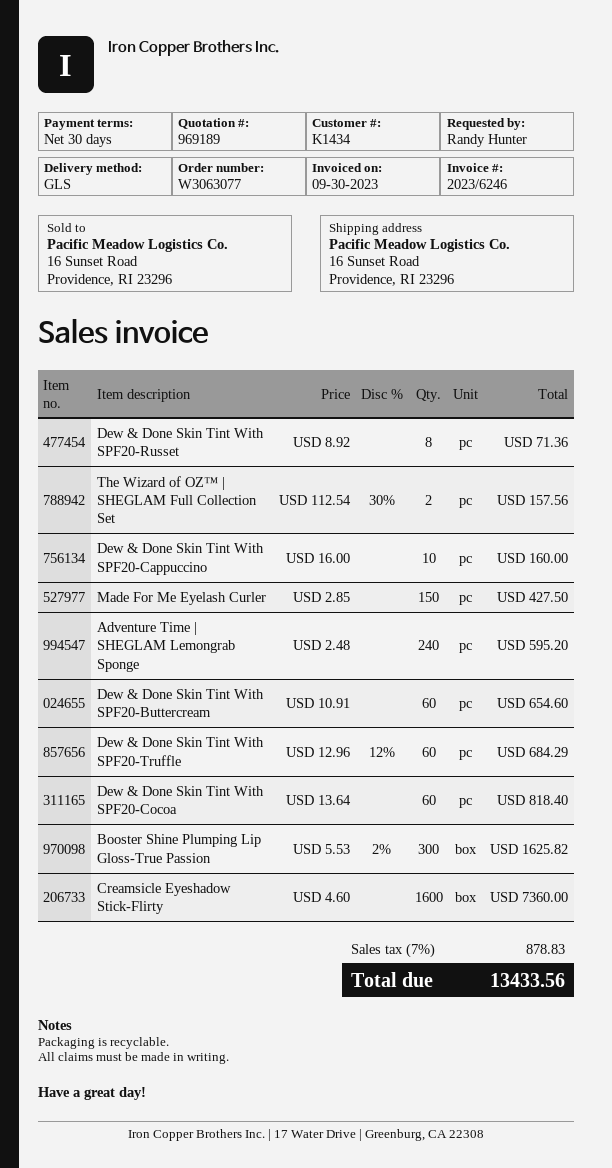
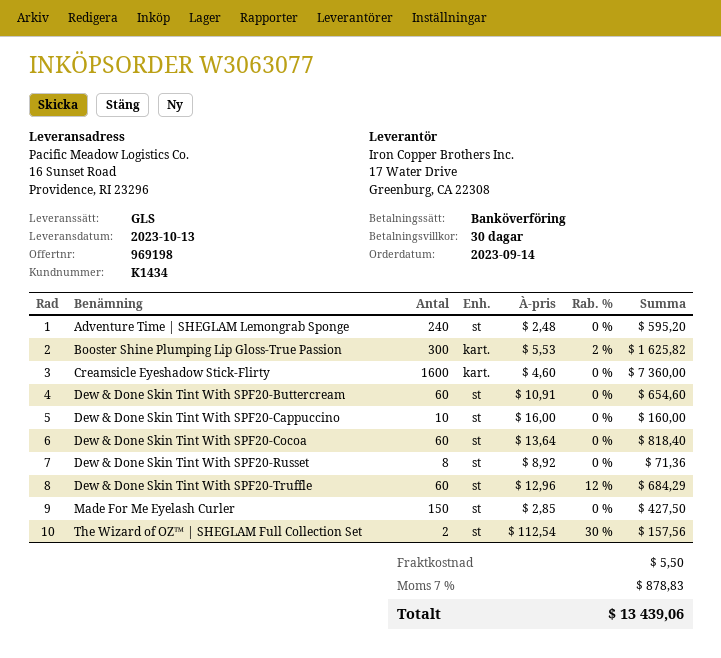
quote number: 969189 -> 969198
shipping: none -> 5.50
total: 13433.56 -> 13439.06

